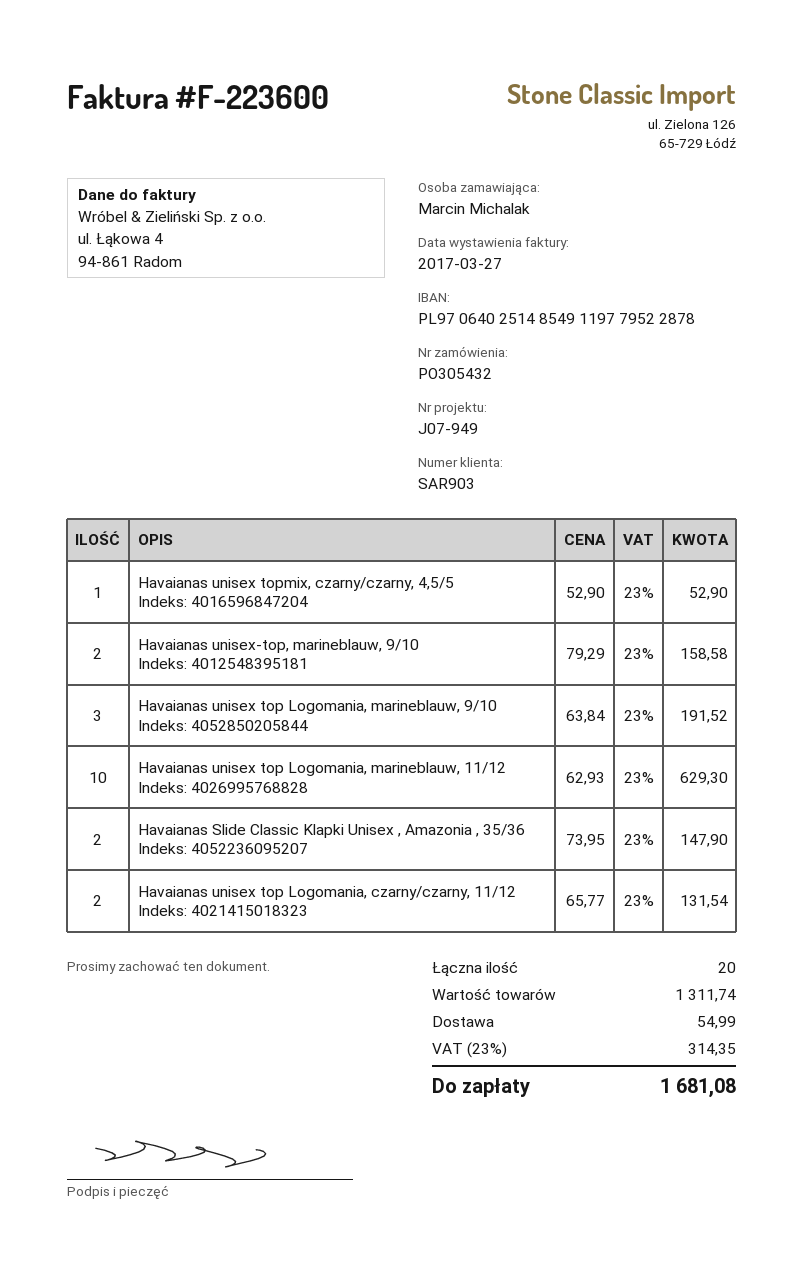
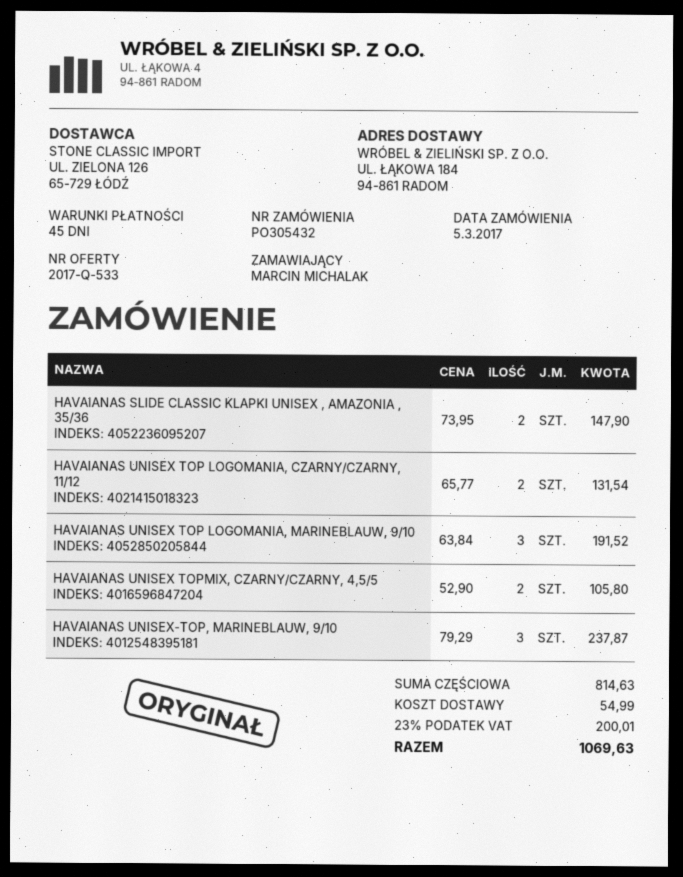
Havaianas unisex topmix, czarny/czarny, 4,5/5: 1 x 52.90 = 52.90 -> 2 x 52.90 = 105.80
Havaianas unisex-top, marineblauw, 9/10: 2 x 79.29 = 158.58 -> 3 x 79.29 = 237.87
Havaianas unisex top Logomania, marineblauw, 11/12: 10 x 62.93 = 629.30 -> none
subtotal: 1311.74 -> 814.63
tax: 23% = 314.35 -> 23% = 200.01
total: 1681.08 -> 1069.63

